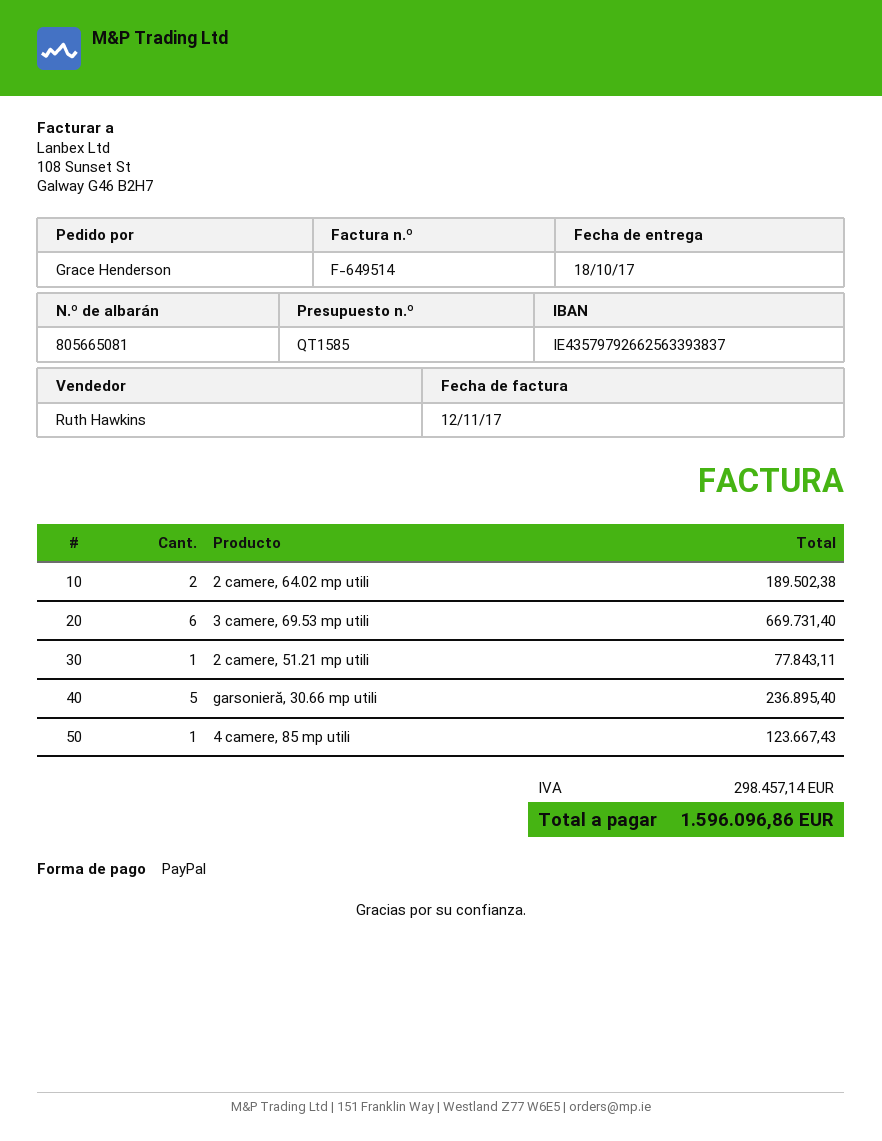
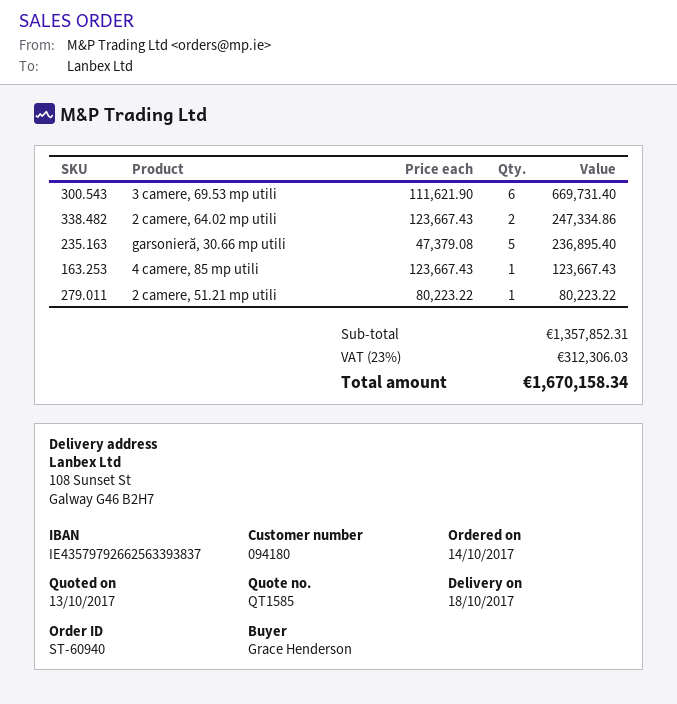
2 camere, 64.02 mp utili: 2 for 189502.38 -> 2 for 247334.86
2 camere, 51.21 mp utili: 1 for 77843.11 -> 1 for 80223.22
tax: 298457.14 -> 312306.03
total: 1596096.86 -> 1670158.34

